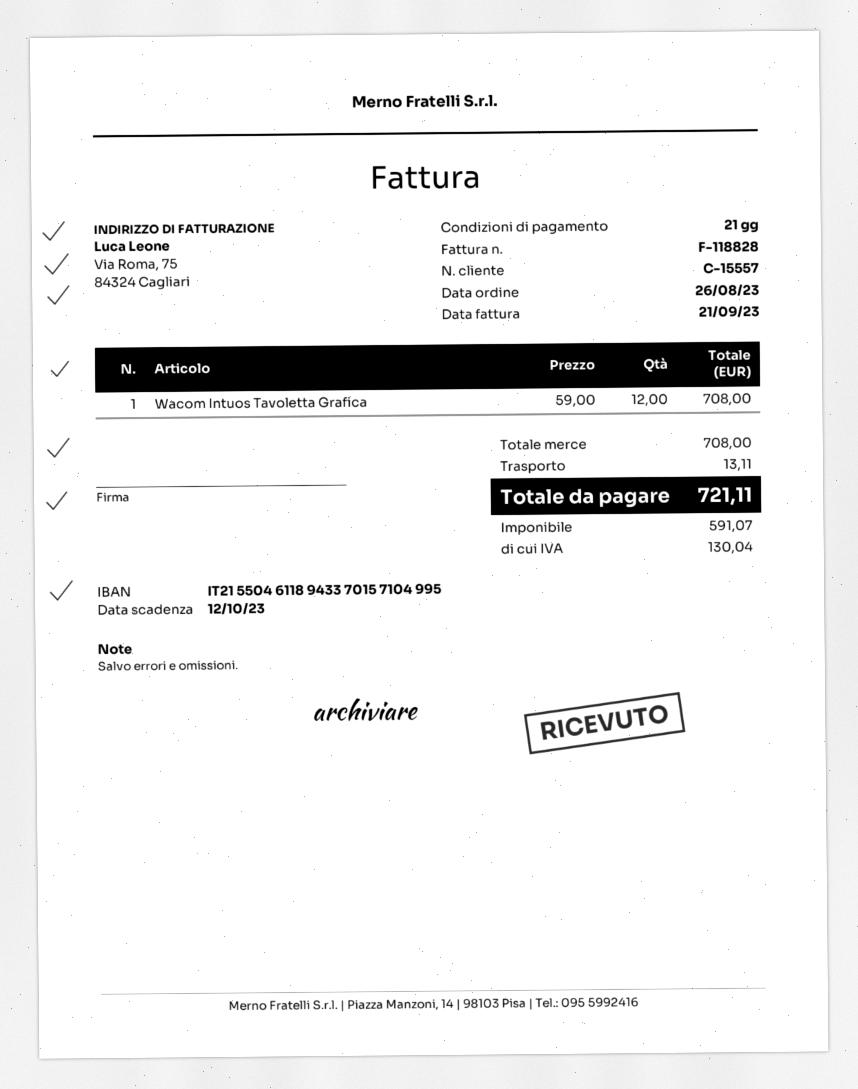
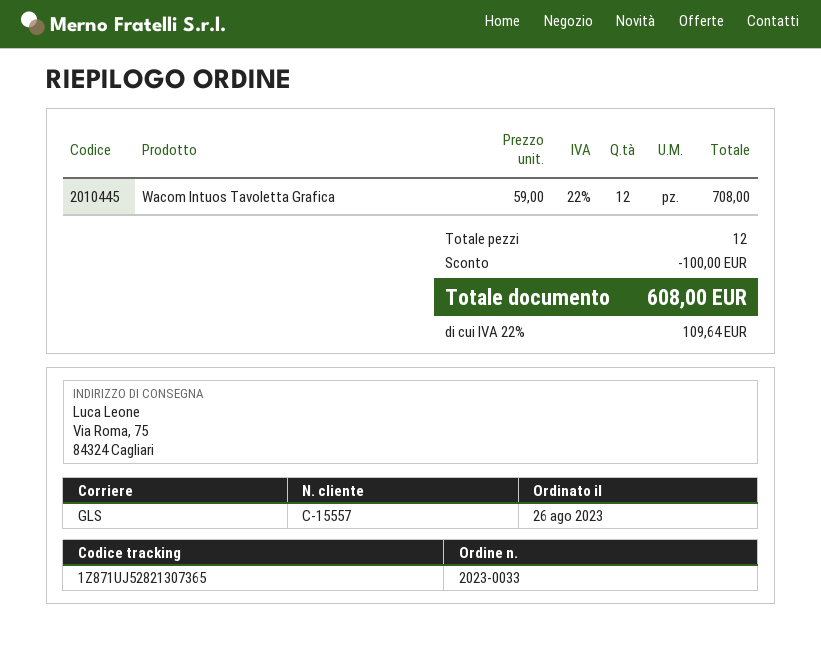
discount: none -> 100.00
shipping: 13.11 -> none
tax: 130.04 -> 109.64
total: 721.11 -> 608.00

